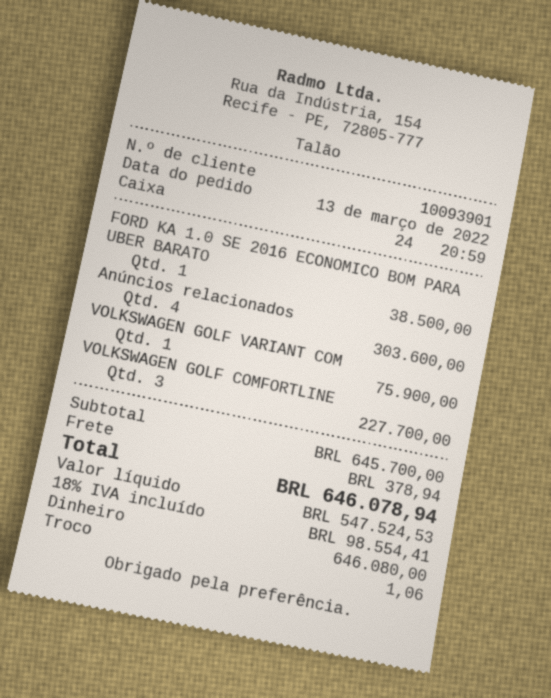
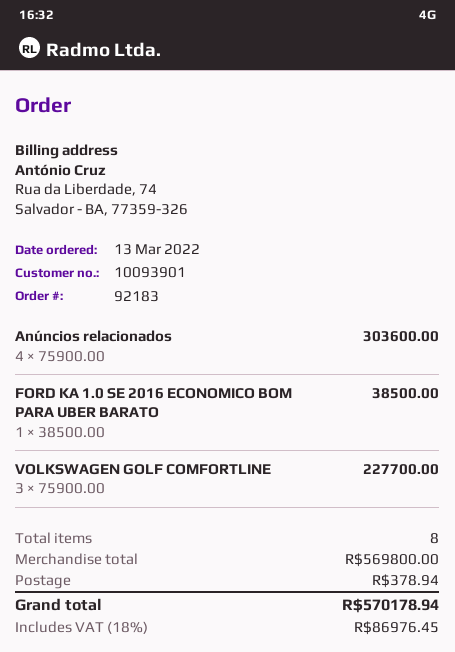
VOLKSWAGEN GOLF VARIANT COM: 1 for 75900.00 -> none
subtotal: 645700.00 -> 569800.00
tax: 18% = 98554.41 -> 18% = 86976.45
total: 646078.94 -> 570178.94

